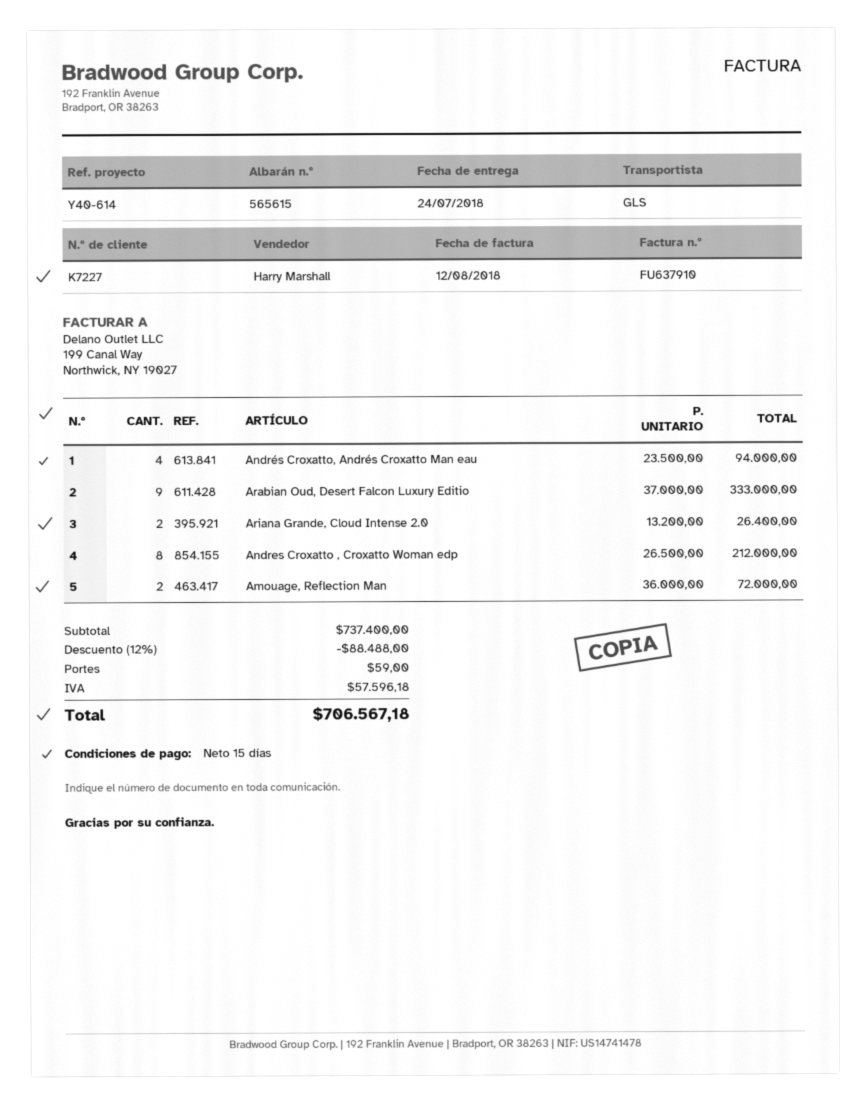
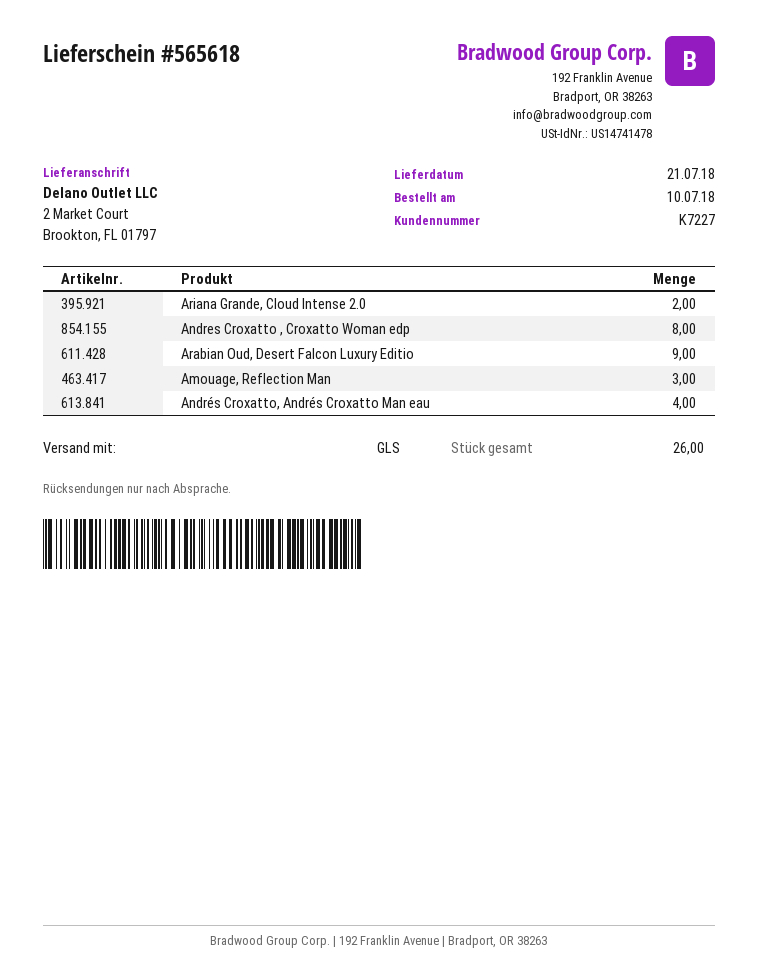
delivery note number: 565615 -> 565618
delivery date: 2018-07-24 -> 2018-07-21
Amouage, Reflection Man: 2 -> 3

